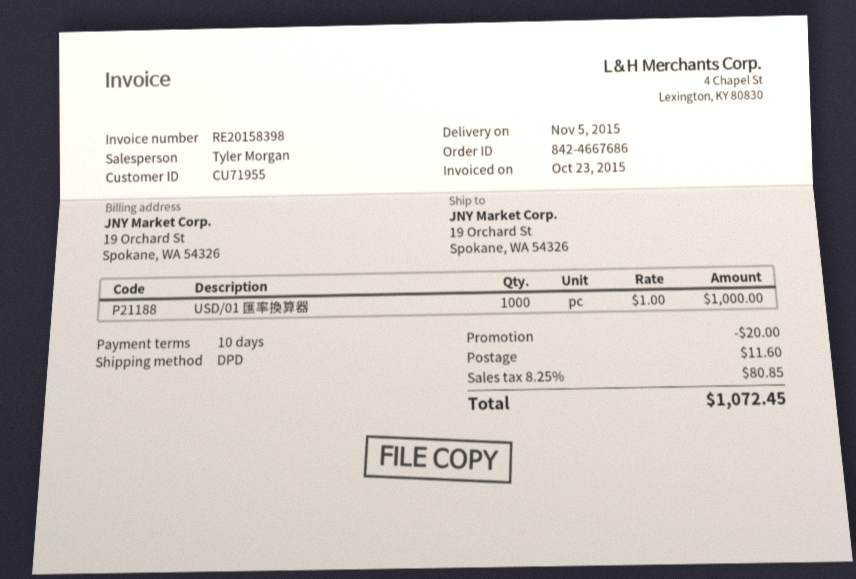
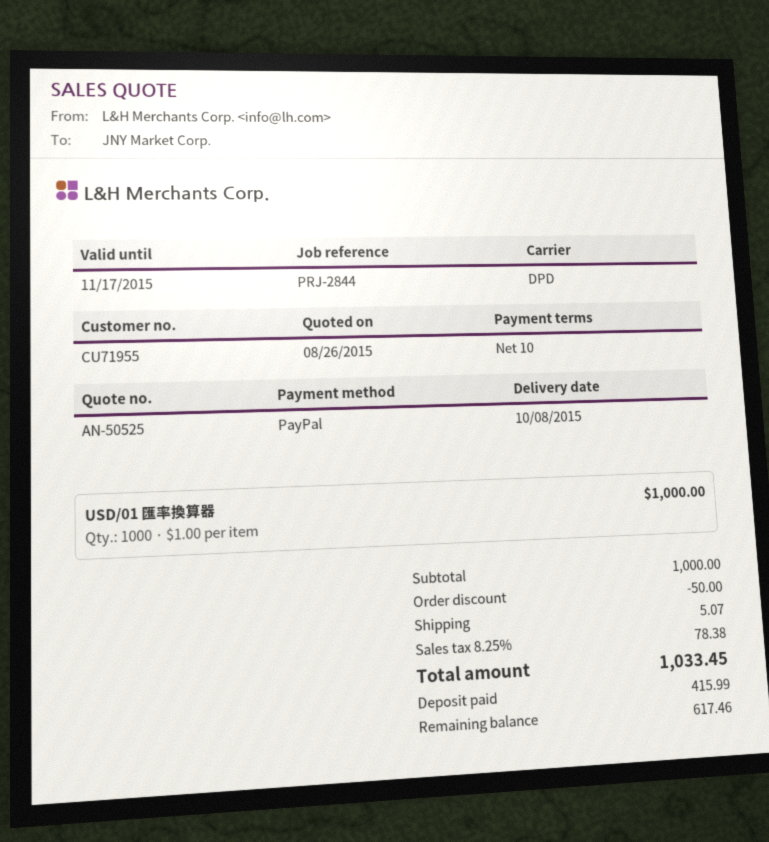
delivery date: 2015-11-05 -> 2015-10-08
discount: 20.00 -> 50.00
shipping: 11.60 -> 5.07
tax: 8.25% = 80.85 -> 8.25% = 78.38
total: 1072.45 -> 1033.45

